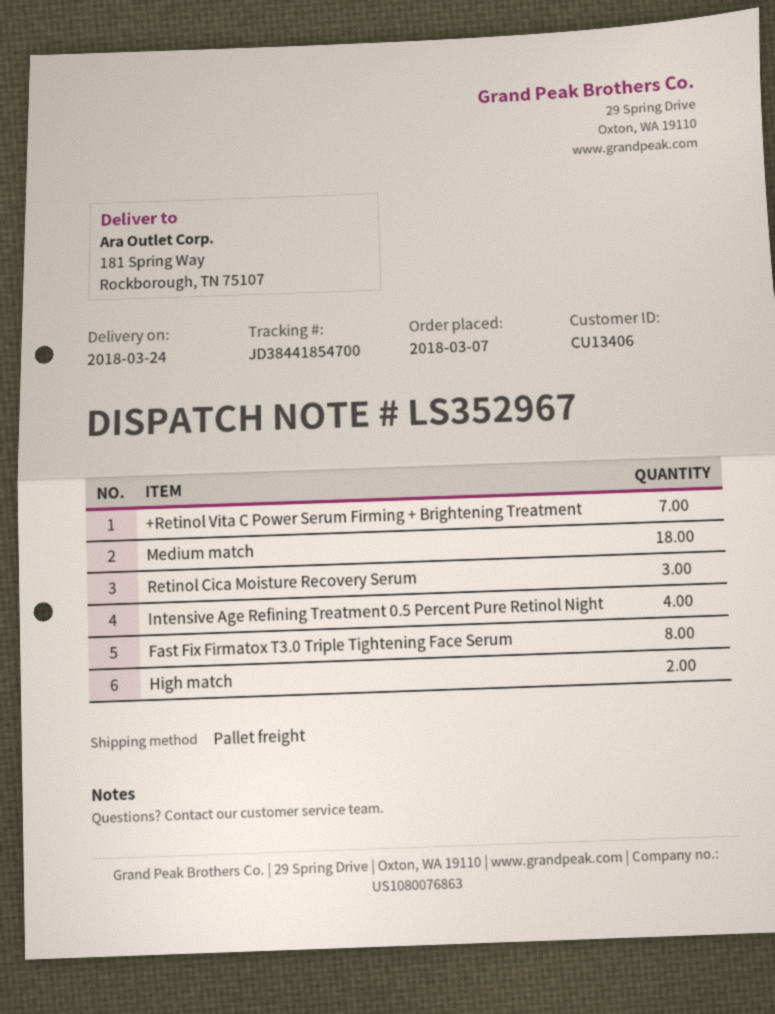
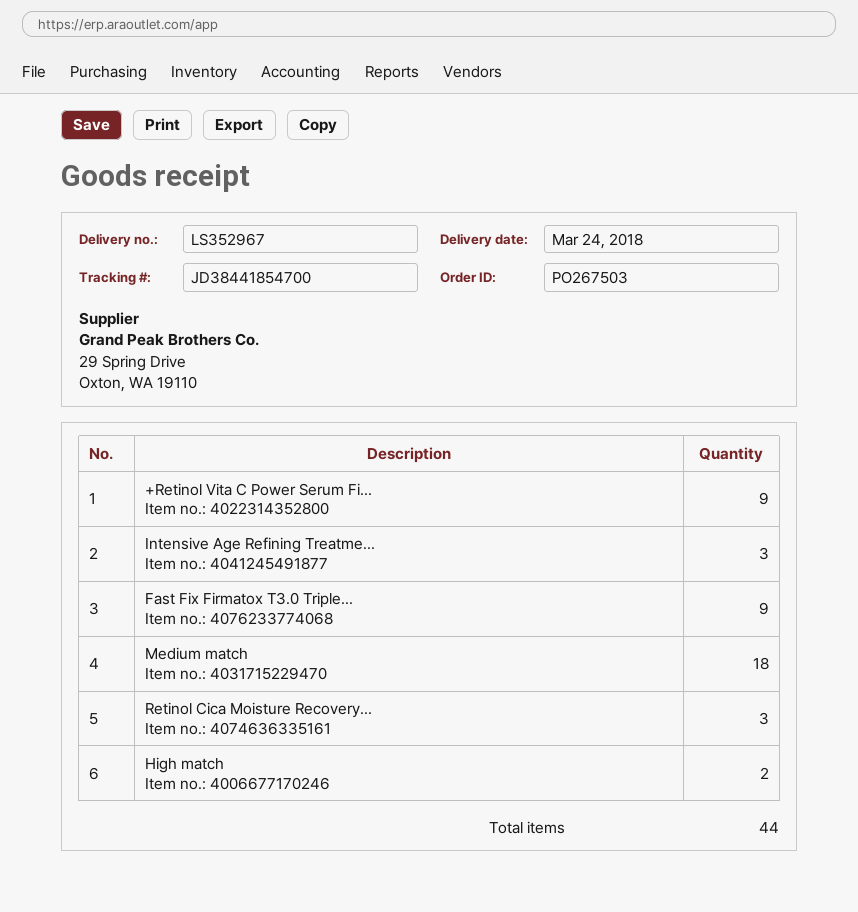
+Retinol Vita C Power Serum Firming + Brightening Treatment: 7 -> 9
Intensive Age Refining Treatment 0.5 Percent Pure Retinol Night: 4 -> 3
Fast Fix Firmatox T3.0 Triple Tightening Face Serum: 8 -> 9

